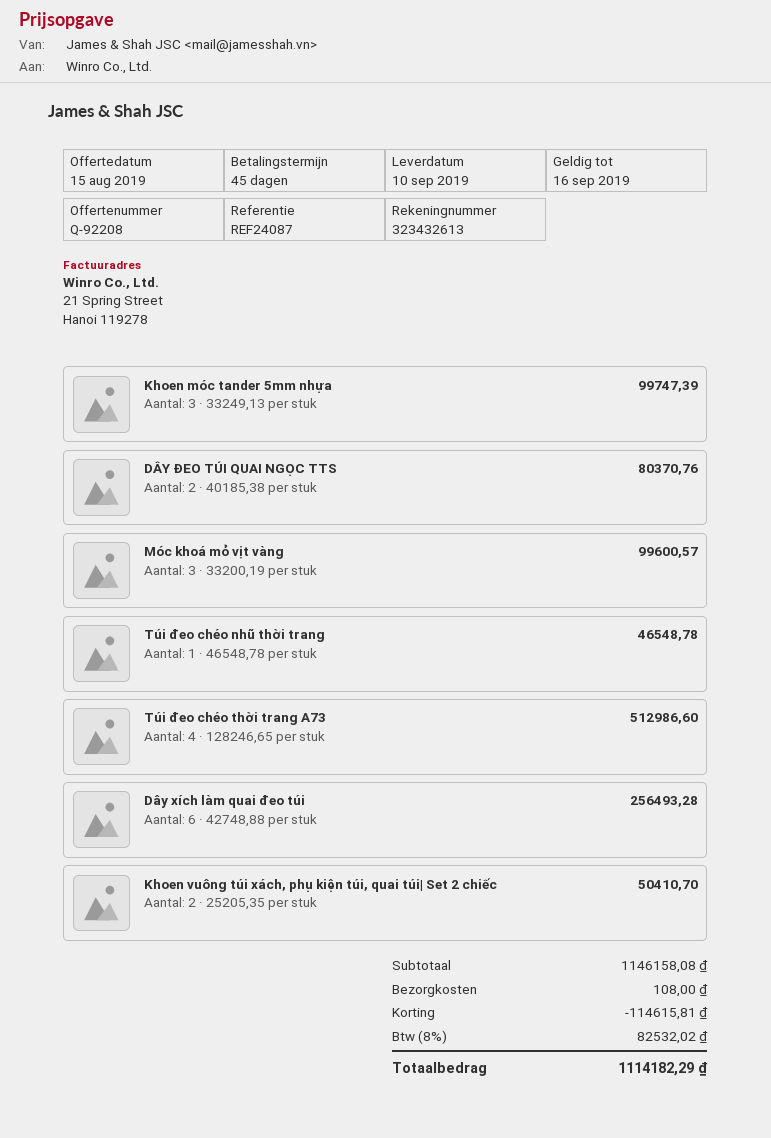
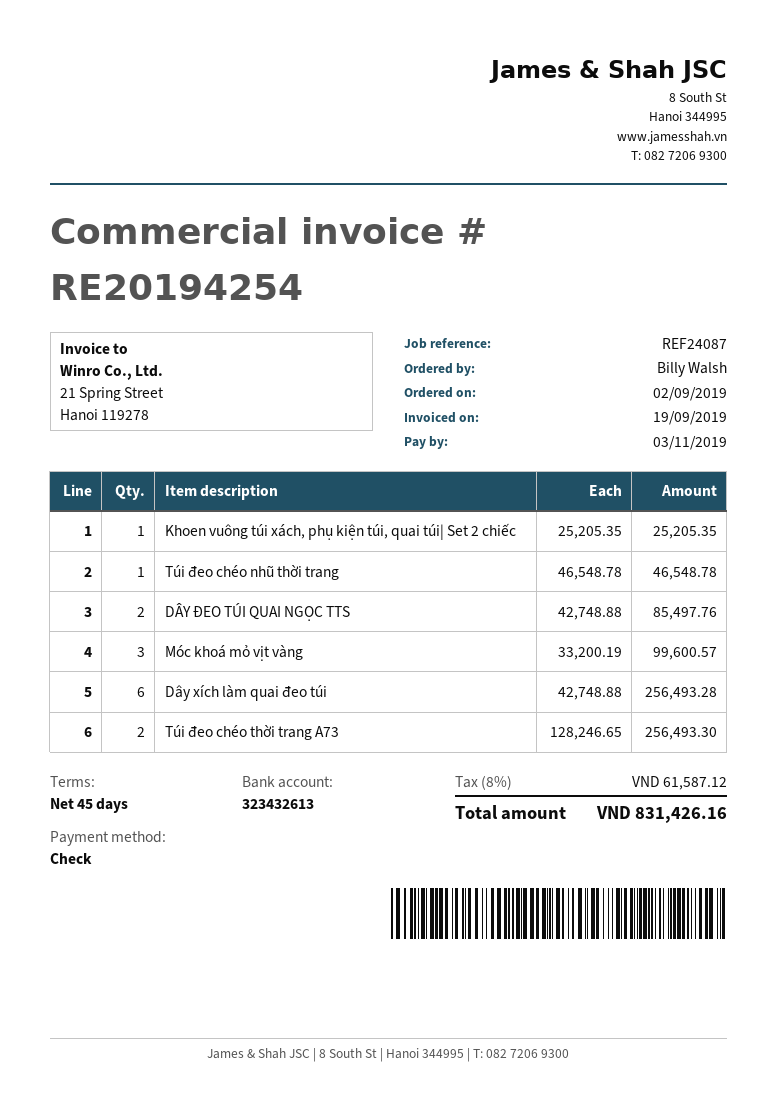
Khoen móc tander 5mm nhựa: 3 x 33249.13 = 99747.39 -> none
DÂY ĐEO TÚI QUAI NGỌC TTS: 2 x 40185.38 = 80370.76 -> 2 x 42748.88 = 85497.76
Túi đeo chéo thời trang A73: 4 x 128246.65 = 512986.60 -> 2 x 128246.65 = 256493.30
Khoen vuông túi xách, phụ kiện túi, quai túi| Set 2 chiếc: 2 x 25205.35 = 50410.70 -> 1 x 25205.35 = 25205.35
discount: 114615.81 -> none
shipping: 108.00 -> none
tax: 8% = 82532.02 -> 8% = 61587.12
total: 1114182.29 -> 831426.16

